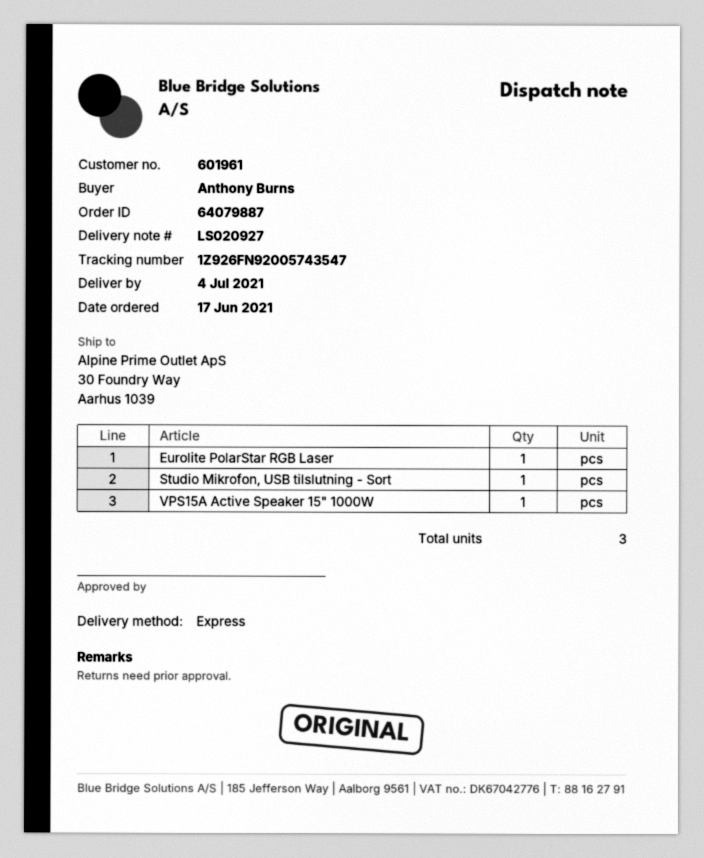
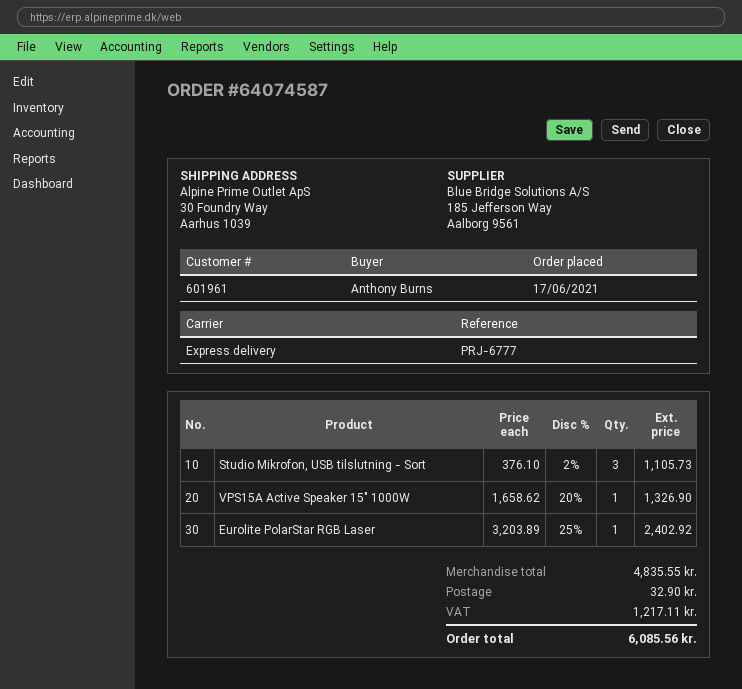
order number: 64079887 -> 64074587
Studio Mikrofon, USB tilslutning - Sort: 1 -> 3

